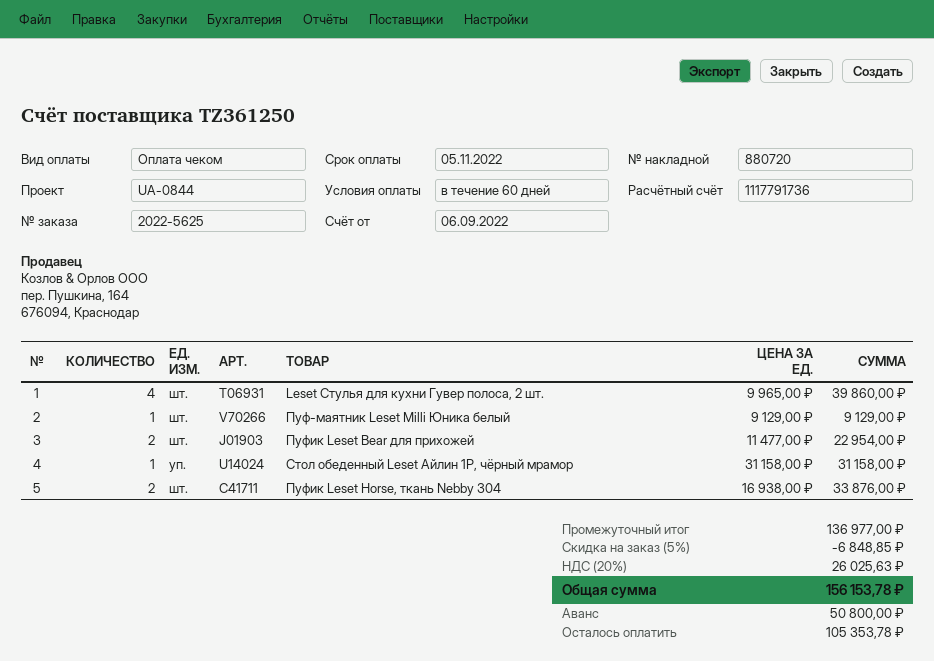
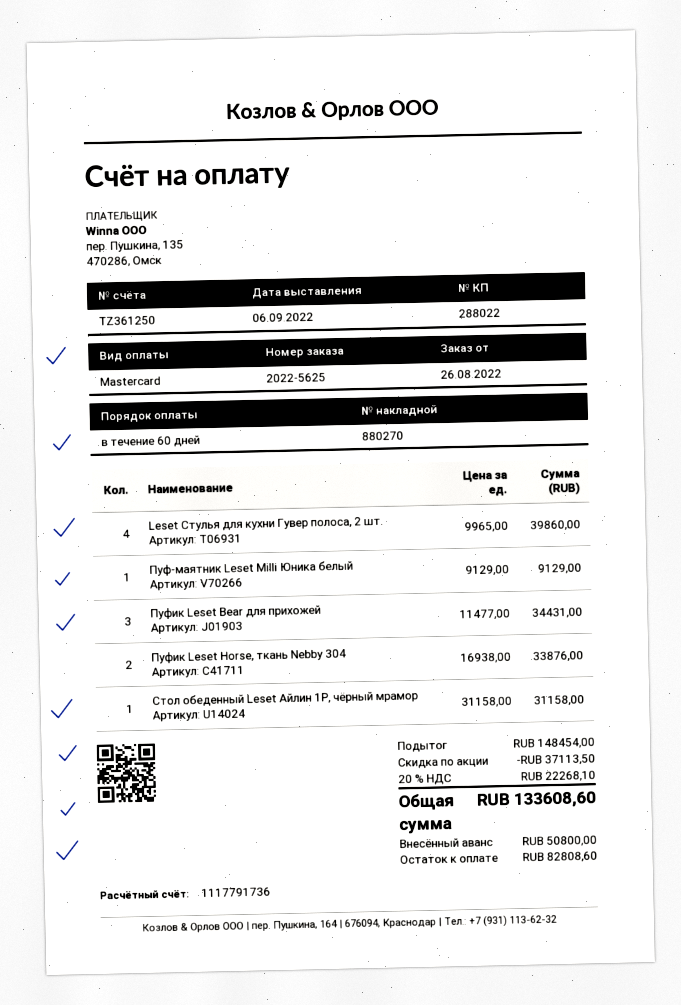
delivery note number: 880720 -> 880270
payment method: cheque -> Mastercard
Пуфик Leset Bear для прихожей: 2 x 11477.00 = 22954.00 -> 3 x 11477.00 = 34431.00
subtotal: 136977.00 -> 148454.00
discount: 6848.85 -> 37113.50
tax: 20% = 26025.63 -> 20% = 22268.10
total: 156153.78 -> 133608.60
balance: 105353.78 -> 82808.60

